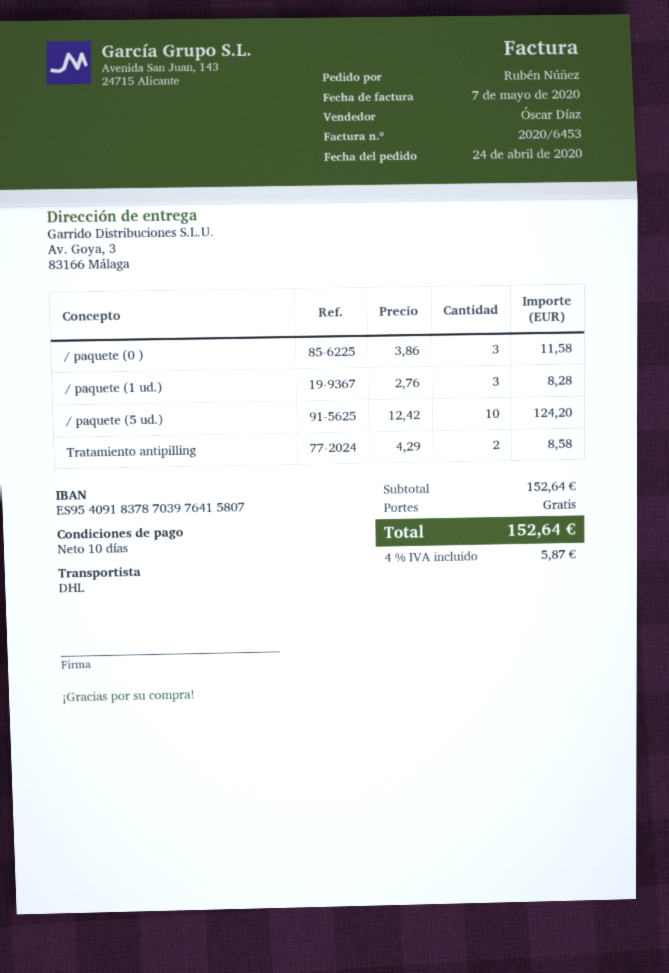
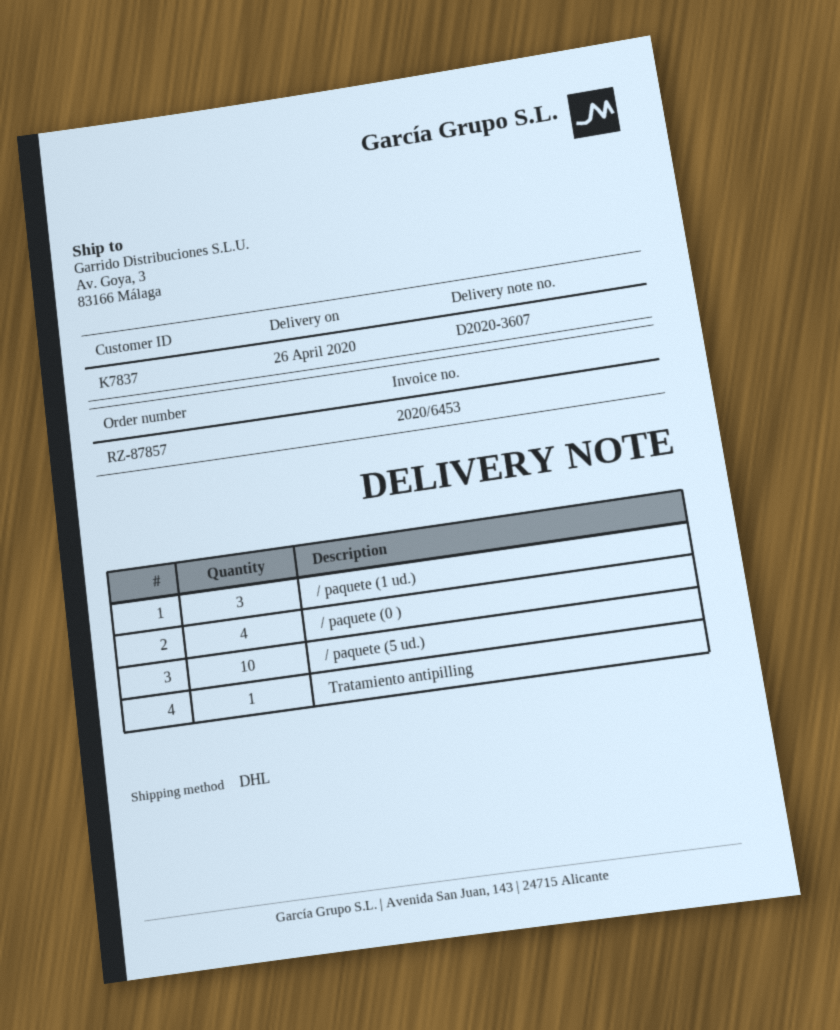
/ paquete (0 ): 3 -> 4
Tratamiento antipilling: 2 -> 1

